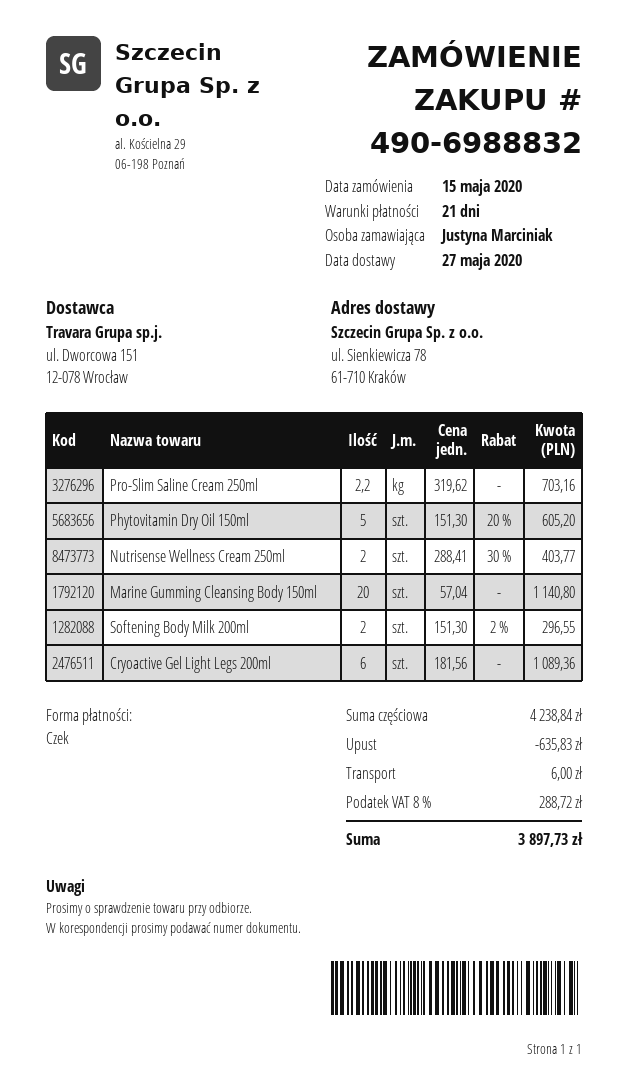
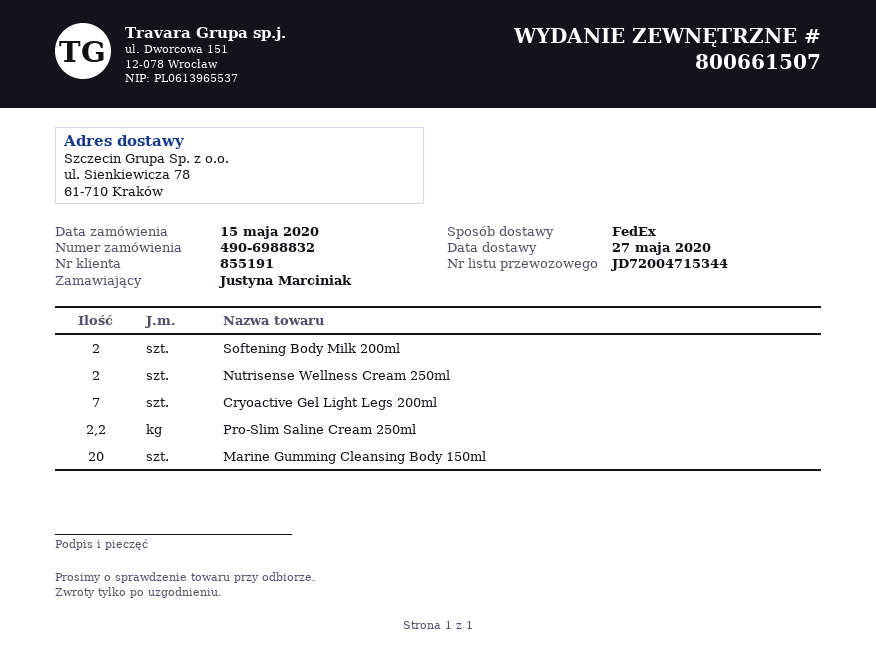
Phytovitamin Dry Oil 150ml: 5 -> none
Cryoactive Gel Light Legs 200ml: 6 -> 7

